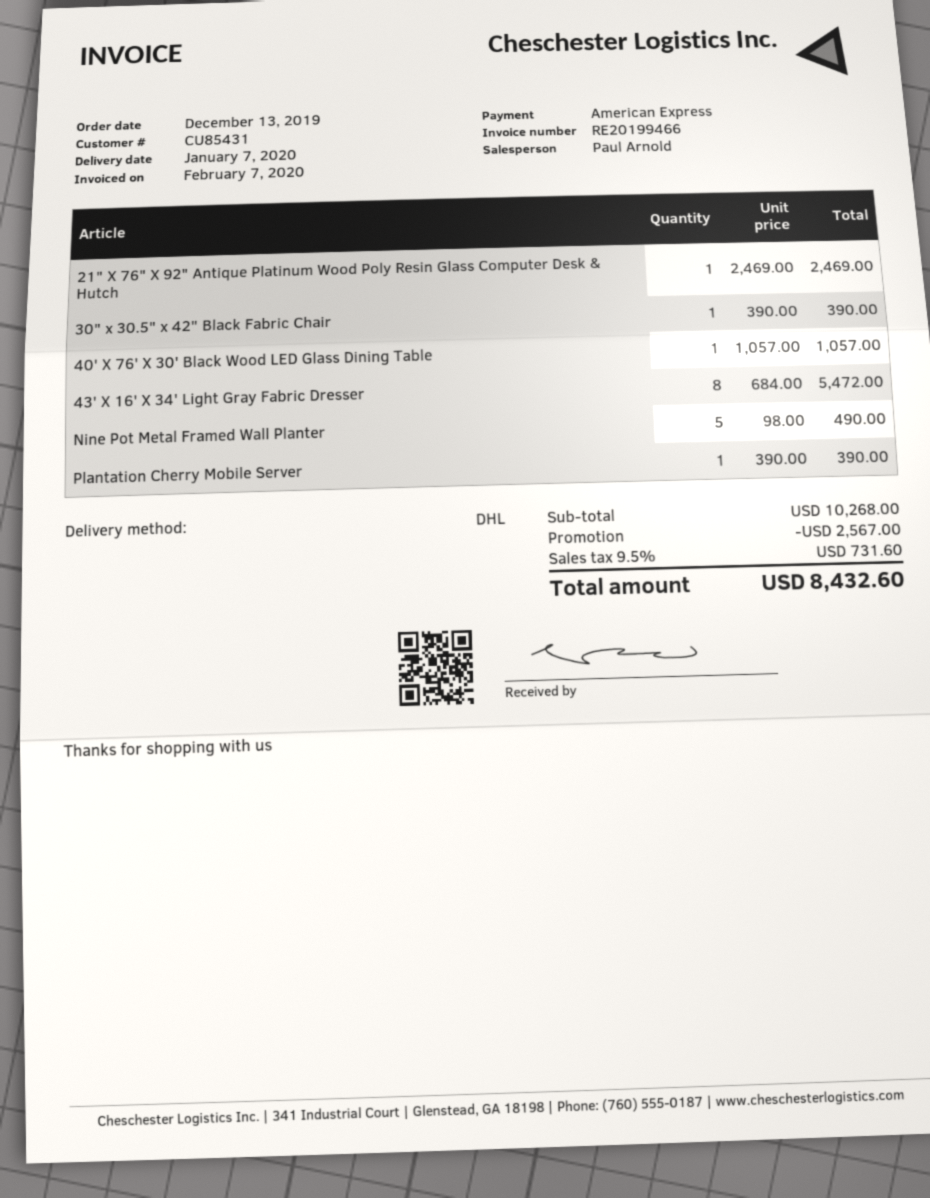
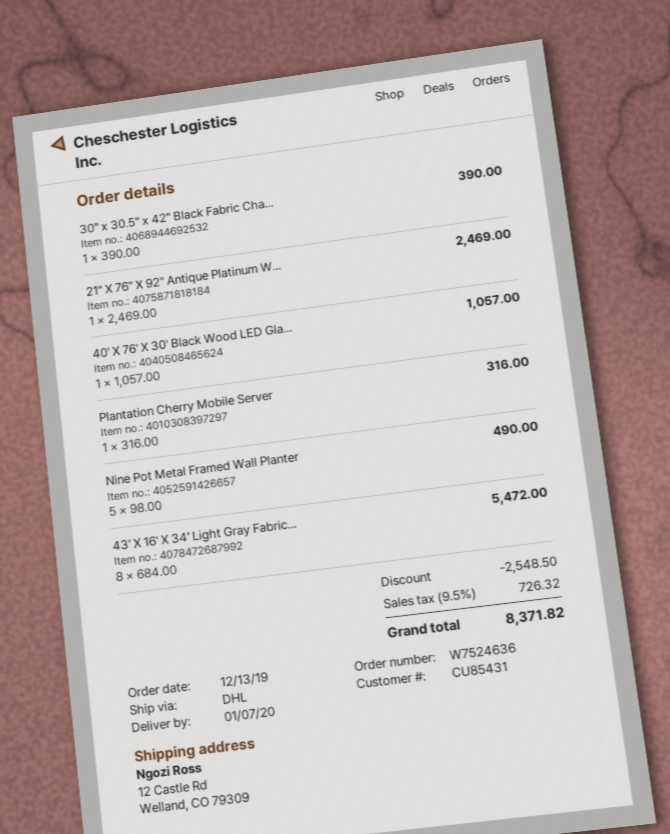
Plantation Cherry Mobile Server: 1 x 390.00 = 390.00 -> 1 x 316.00 = 316.00
discount: 2567.00 -> 2548.50
tax: 9.5% = 731.60 -> 9.5% = 726.32
total: 8432.60 -> 8371.82

